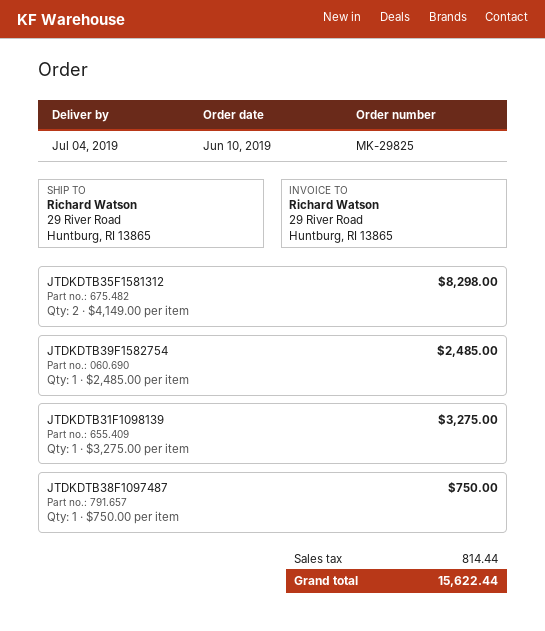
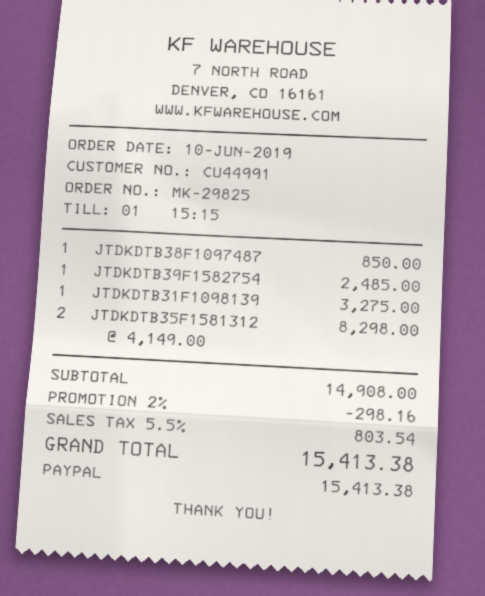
JTDKDTB38F1097487: 1 x 750.00 = 750.00 -> 1 x 850.00 = 850.00
discount: none -> 2% = 298.16
tax: 814.44 -> 803.54
total: 15622.44 -> 15413.38

